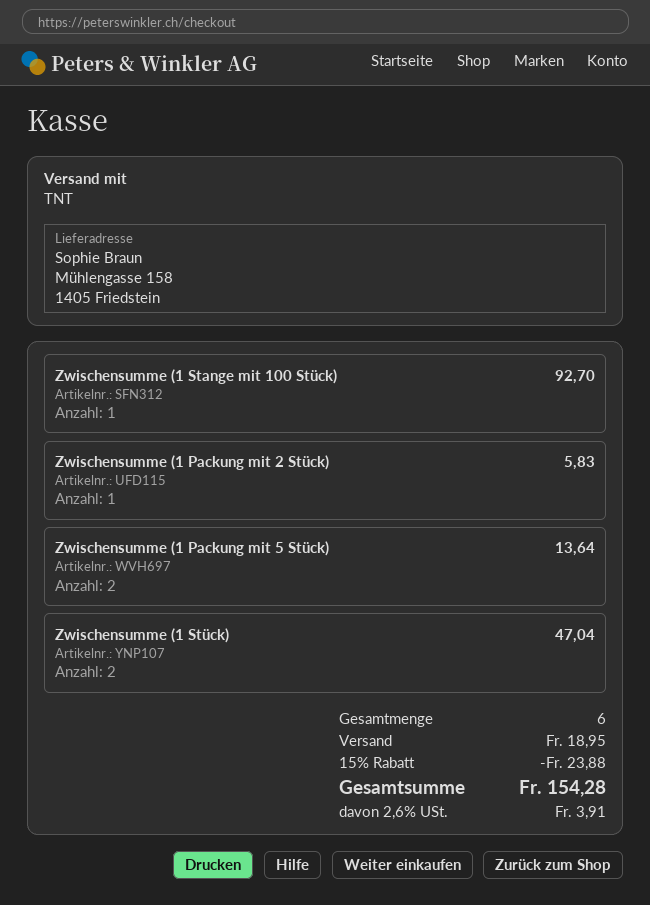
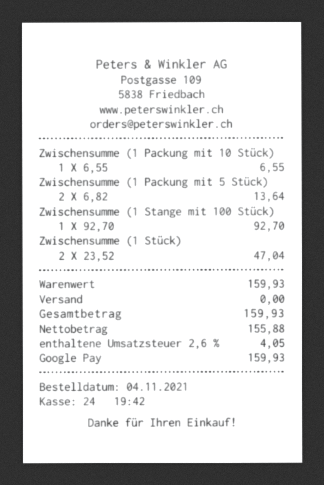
Zwischensumme (1 Packung mit 2 Stück): 1 for 5.83 -> none
Zwischensumme (1 Packung mit 10 Stück): none -> 1 for 6.55
discount: 15% = 23.88 -> none
shipping: 18.95 -> 0.00
tax: 2.6% = 3.91 -> 2.6% = 4.05
total: 154.28 -> 159.93

